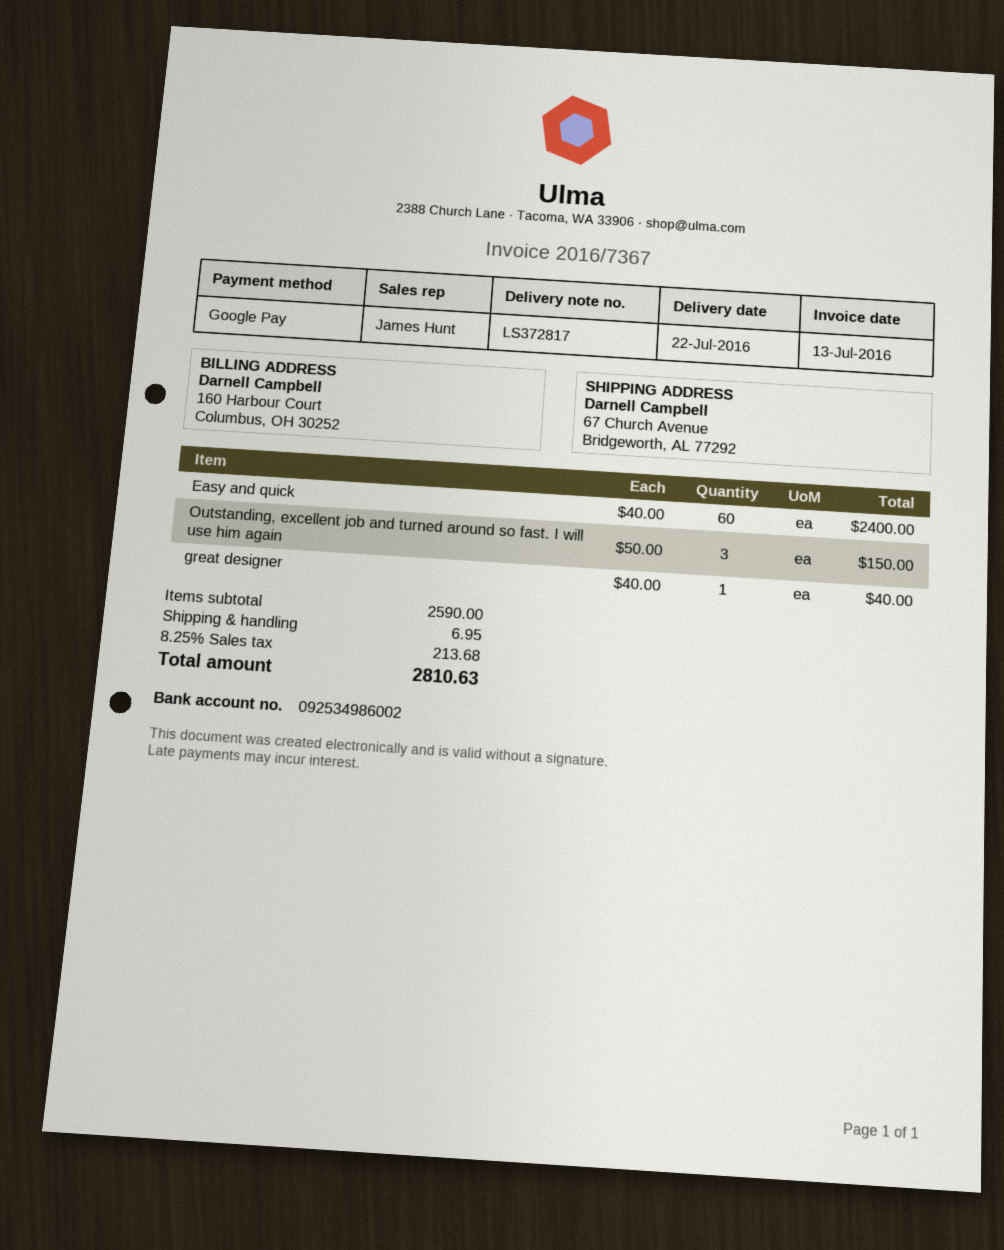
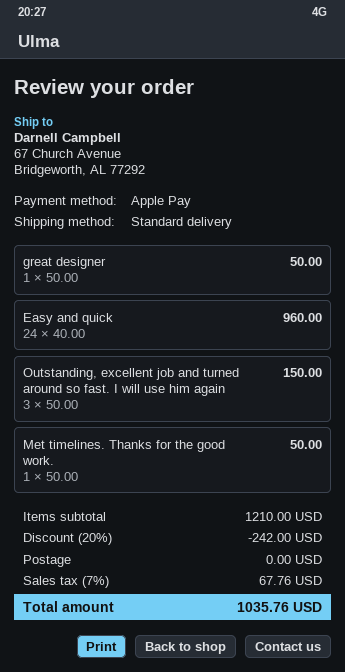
payment method: Google Pay -> Apple Pay
Easy and quick: 60 x 40.00 = 2400.00 -> 24 x 40.00 = 960.00
great designer: 1 x 40.00 = 40.00 -> 1 x 50.00 = 50.00
Met timelines. Thanks for the good work.: none -> 1 x 50.00 = 50.00
subtotal: 2590.00 -> 1210.00
discount: none -> 20% = 242.00
shipping: 6.95 -> 0.00
tax: 8.25% = 213.68 -> 7% = 67.76
total: 2810.63 -> 1035.76

